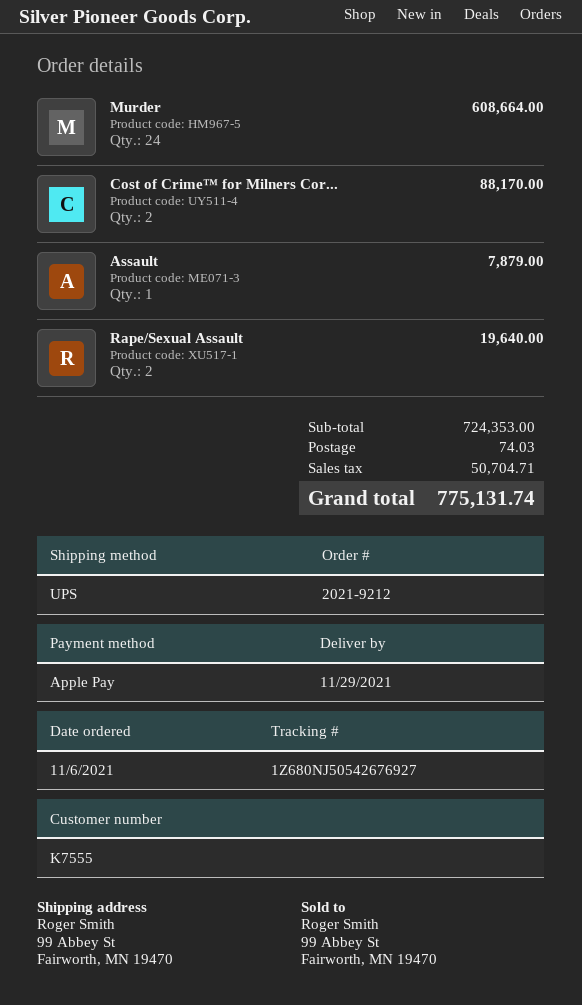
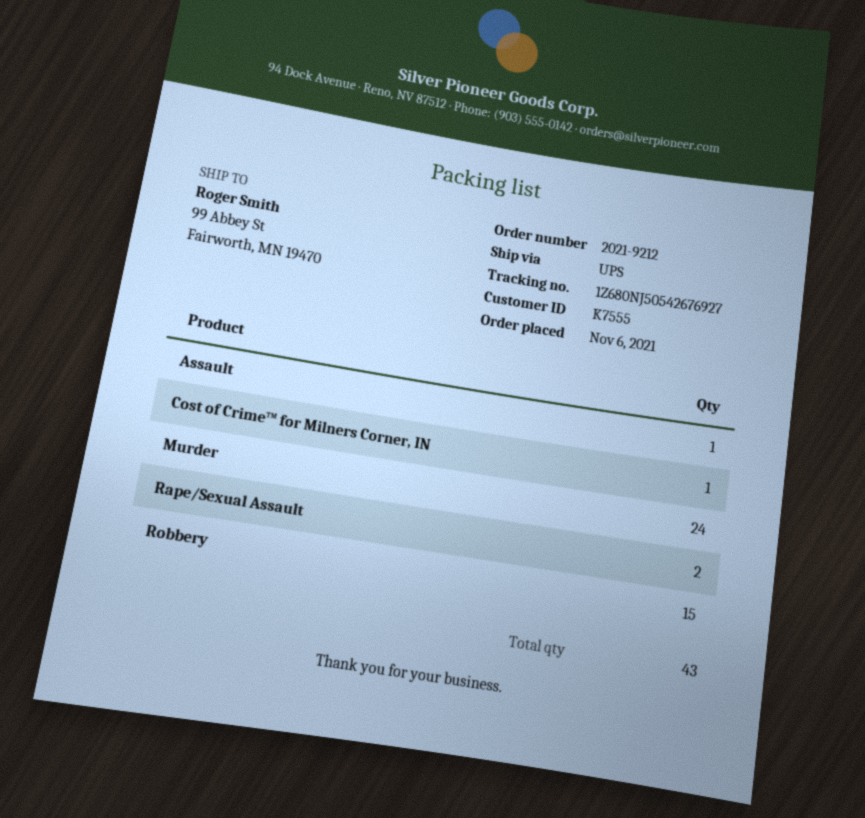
Cost of Crime™ for Milners Cor...: 2 -> 1
Robbery: none -> 15

